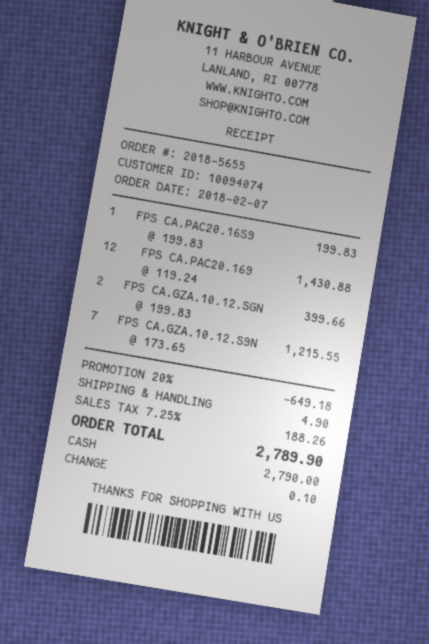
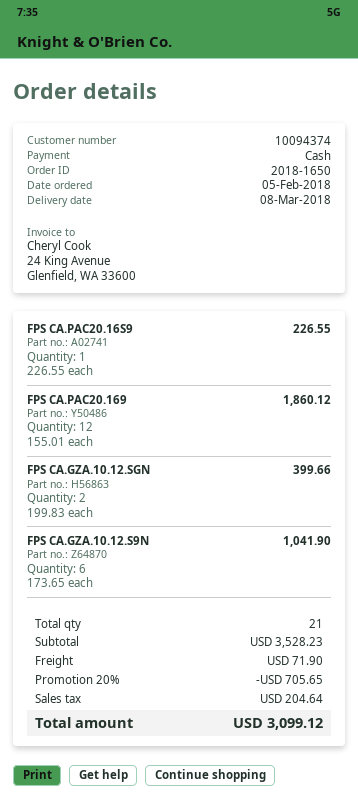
order number: 2018-5655 -> 2018-1650
order date: 2018-02-07 -> 2018-02-05
customer number: 10094074 -> 10094374
FPS CA.PAC20.16S9: 1 x 199.83 = 199.83 -> 1 x 226.55 = 226.55
FPS CA.PAC20.169: 12 x 119.24 = 1430.88 -> 12 x 155.01 = 1860.12
FPS CA.GZA.10.12.S9N: 7 x 173.65 = 1215.55 -> 6 x 173.65 = 1041.90
discount: 20% = 649.18 -> 20% = 705.65
shipping: 4.90 -> 71.90
tax: 188.26 -> 204.64
total: 2789.90 -> 3099.12

